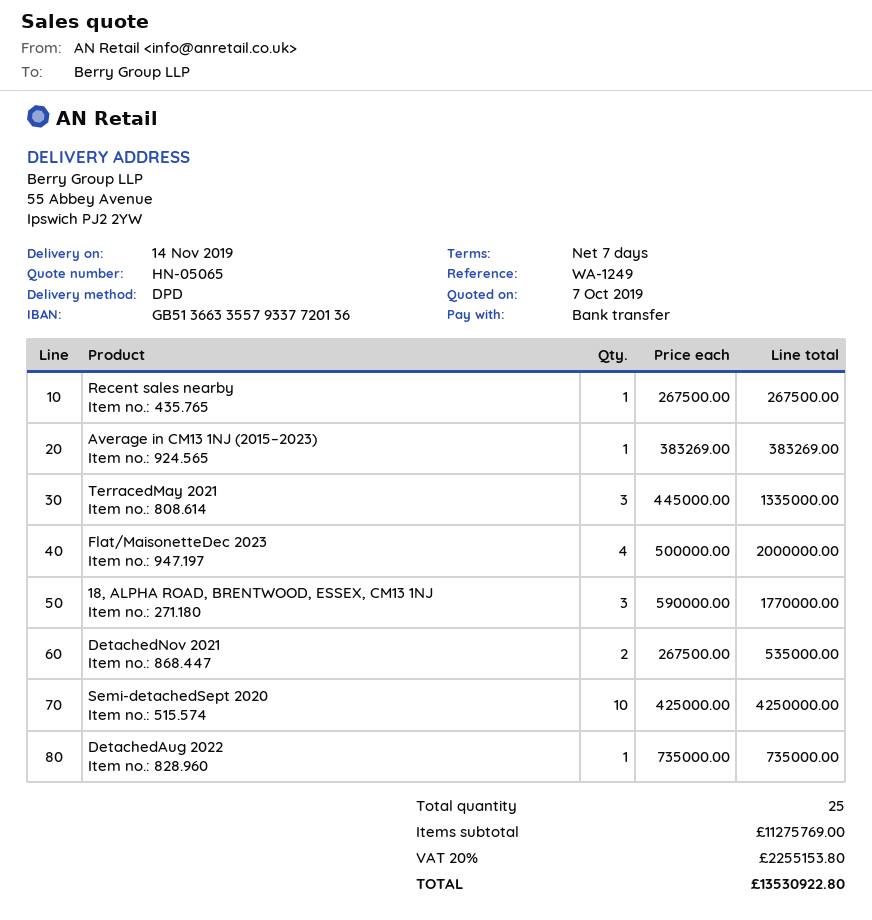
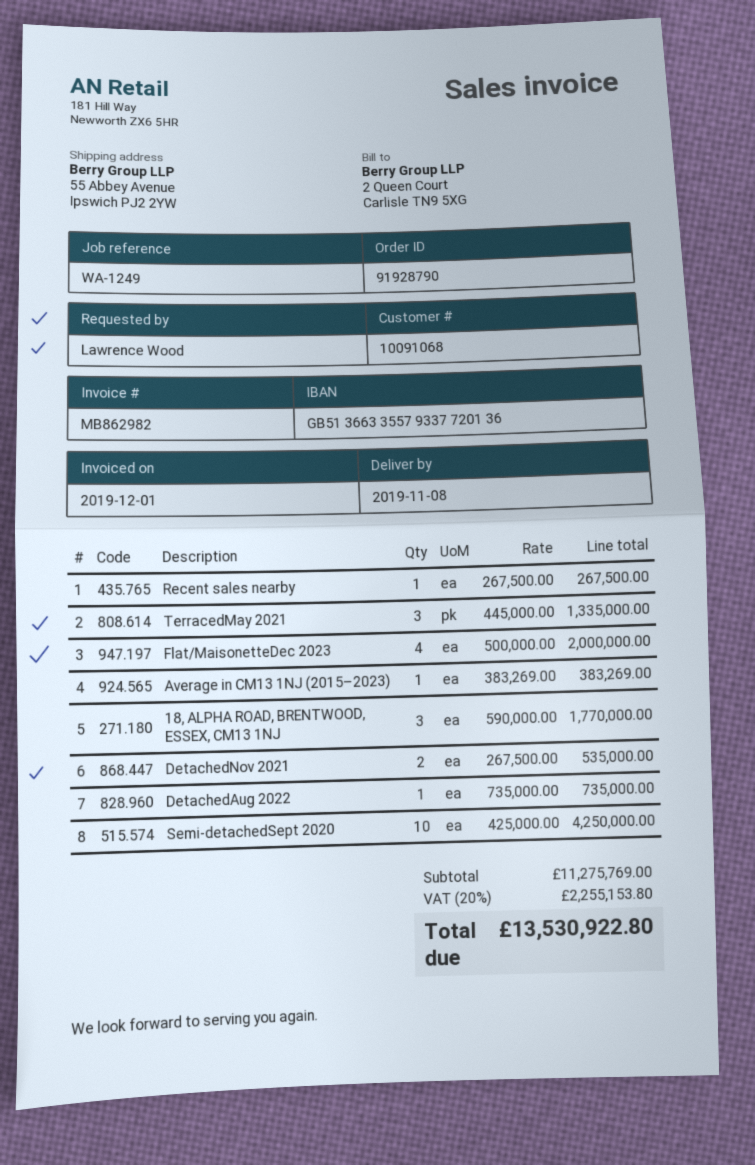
delivery date: 2019-11-14 -> 2019-11-08

